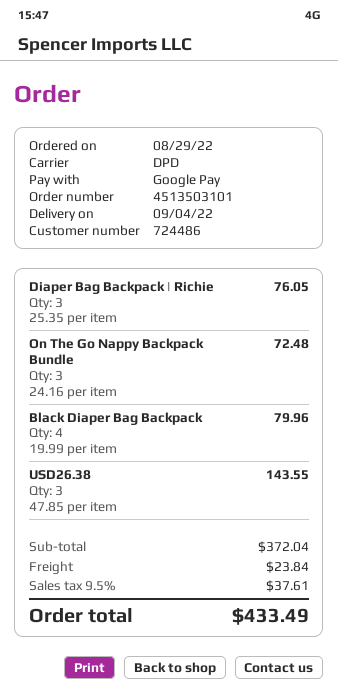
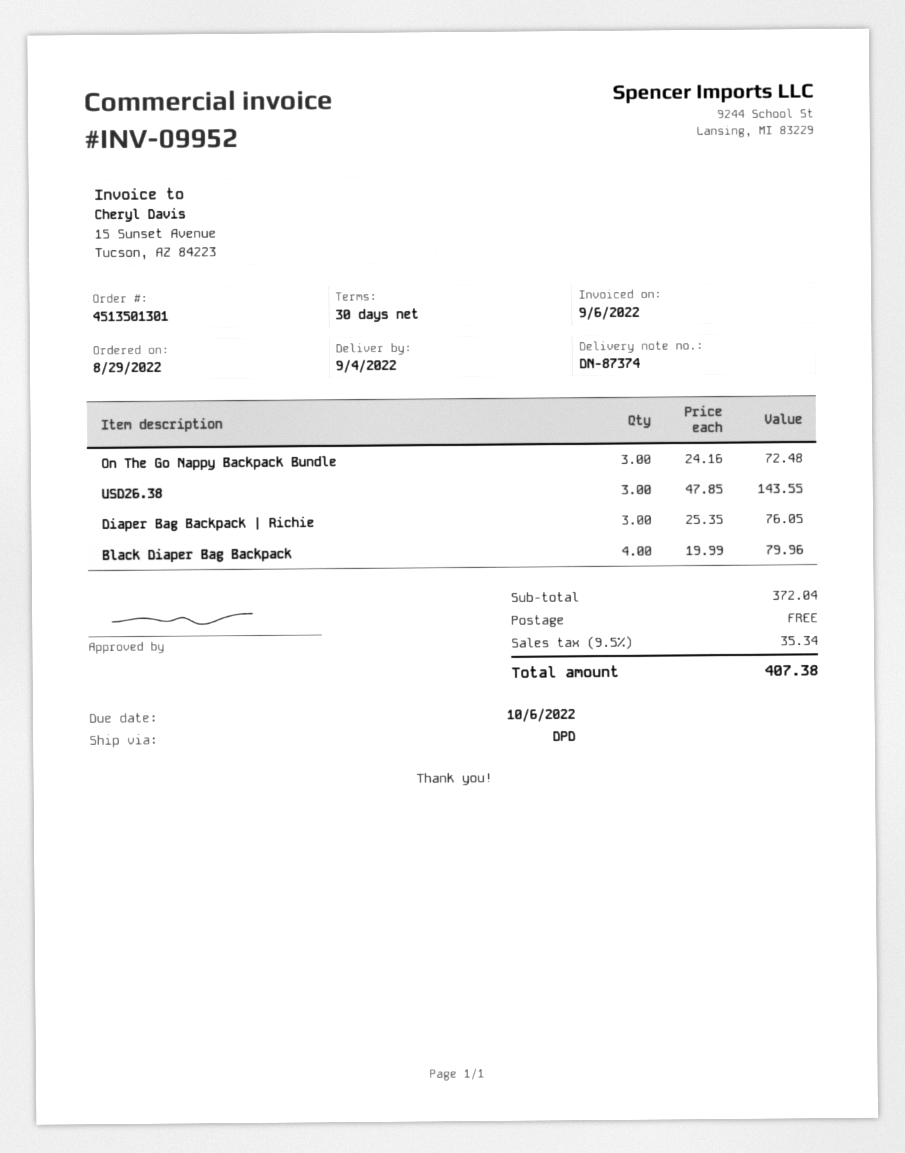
order number: 4513503101 -> 4513501301
shipping: 23.84 -> 0.00
tax: 9.5% = 37.61 -> 9.5% = 35.34
total: 433.49 -> 407.38

